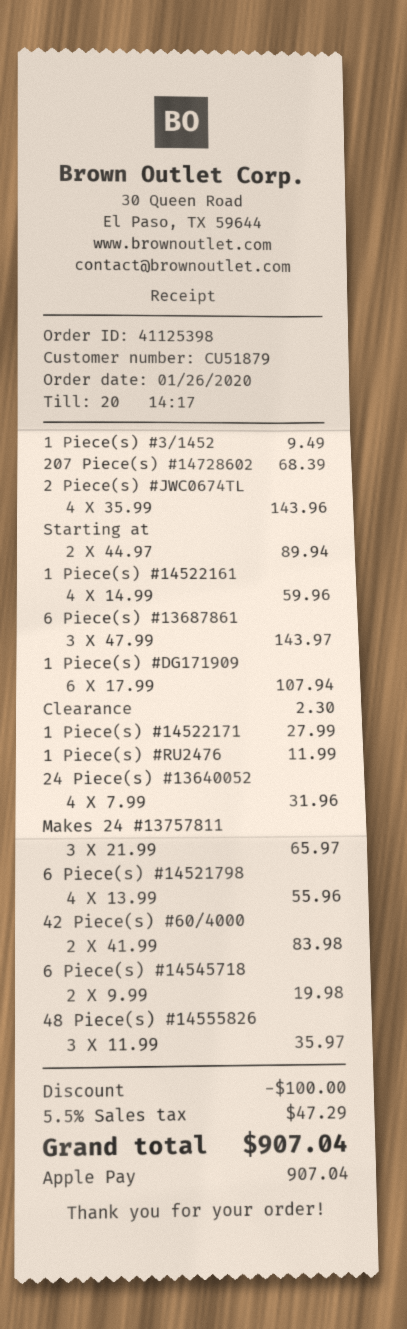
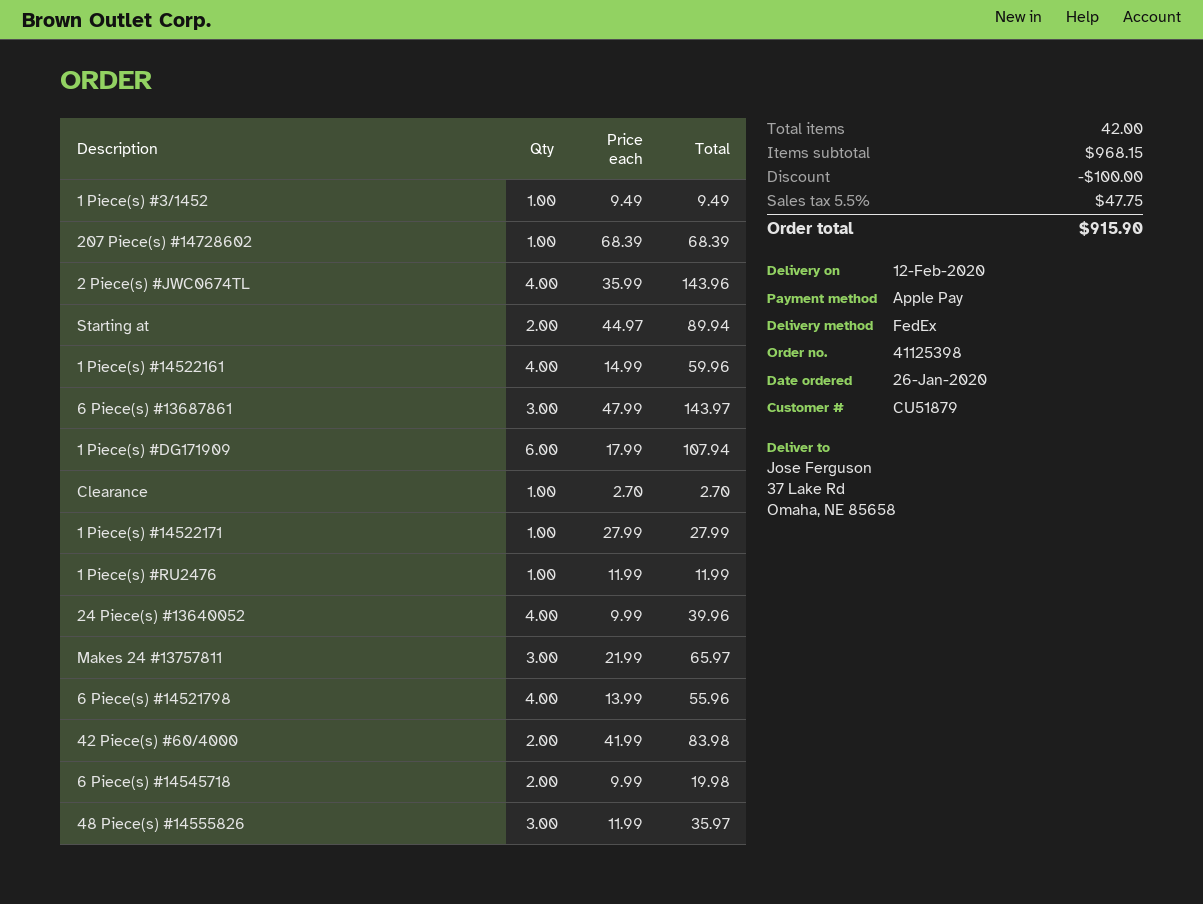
Clearance: 1 x 2.30 = 2.30 -> 1 x 2.70 = 2.70
24 Piece(s) #13640052: 4 x 7.99 = 31.96 -> 4 x 9.99 = 39.96
tax: 5.5% = 47.29 -> 5.5% = 47.75
total: 907.04 -> 915.90

